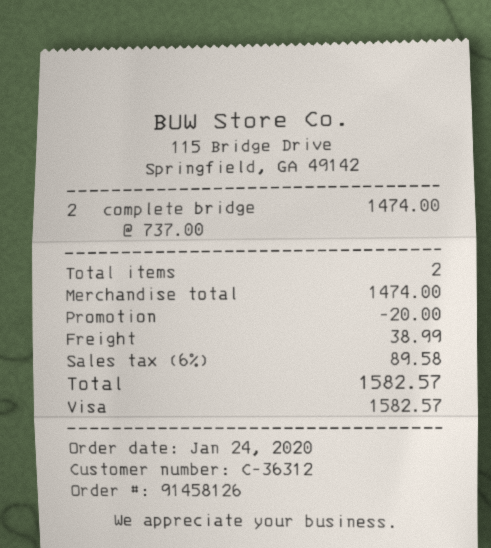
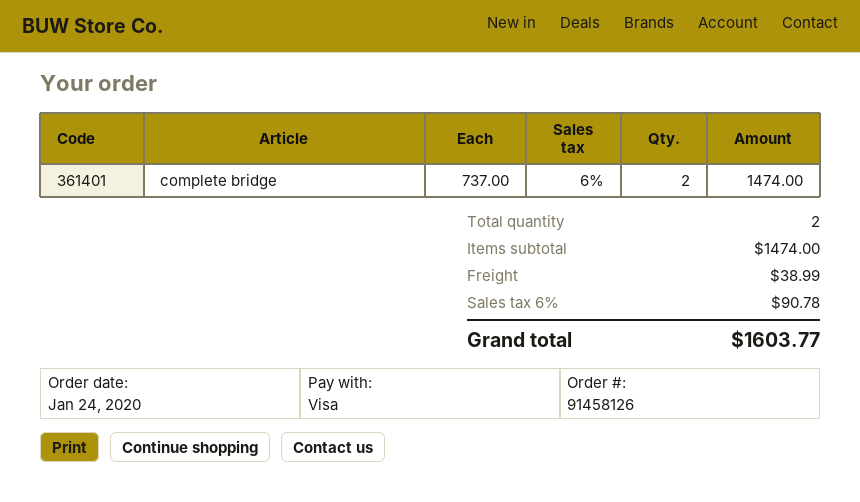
discount: 20.00 -> none
tax: 6% = 89.58 -> 6% = 90.78
total: 1582.57 -> 1603.77

